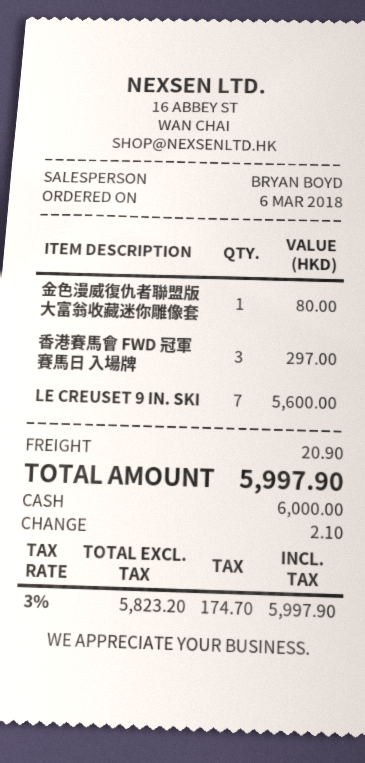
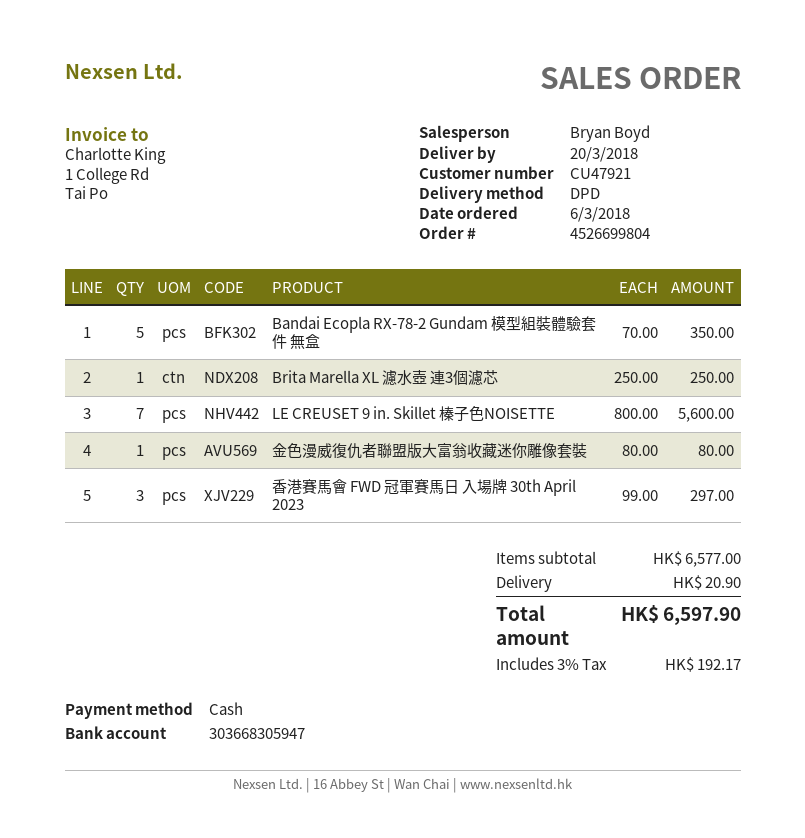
Bandai Ecopla RX-78-2 Gundam 模型組裝體驗套件 無盒: none -> 5 for 350.00
Brita Marella XL 濾水壺 連3個濾芯: none -> 1 for 250.00
tax: 3% = 174.70 -> 3% = 192.17
total: 5997.90 -> 6597.90

